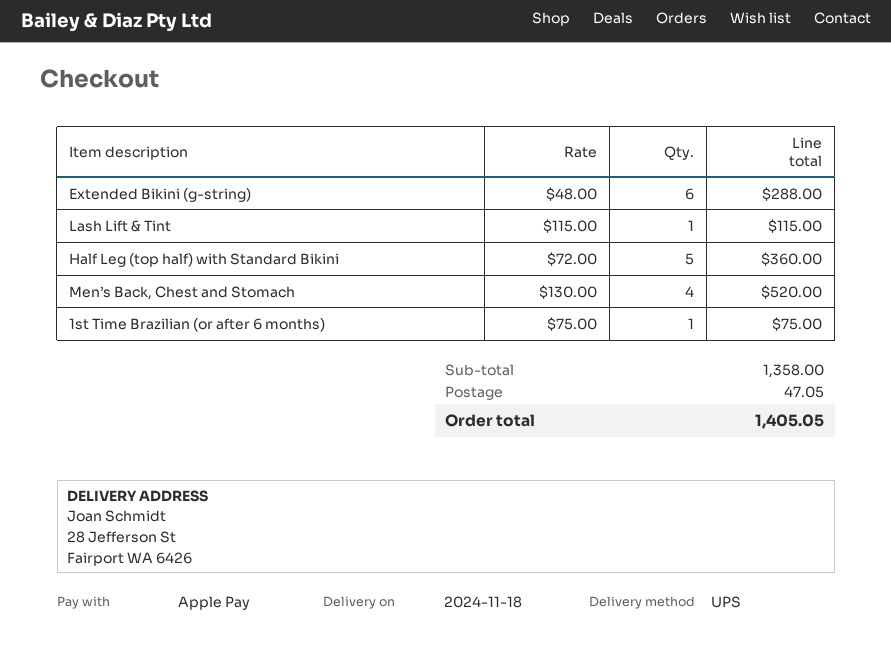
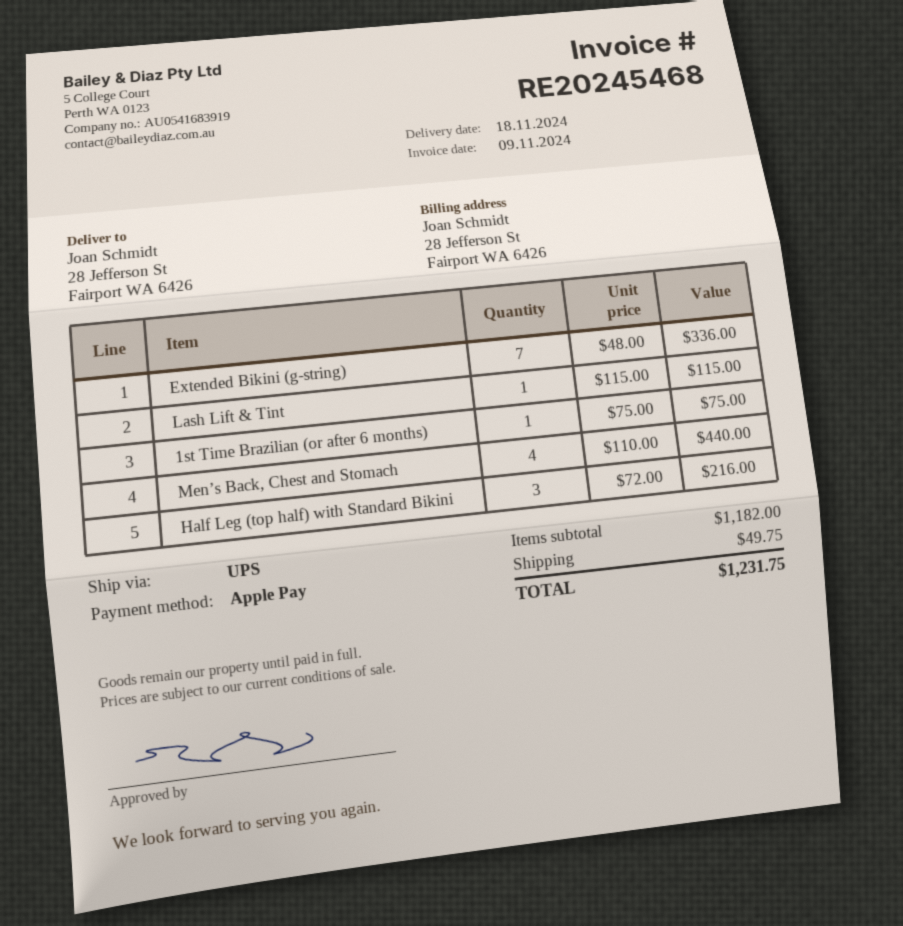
Extended Bikini (g-string): 6 x 48.00 = 288.00 -> 7 x 48.00 = 336.00
Half Leg (top half) with Standard Bikini: 5 x 72.00 = 360.00 -> 3 x 72.00 = 216.00
Men’s Back, Chest and Stomach: 4 x 130.00 = 520.00 -> 4 x 110.00 = 440.00
subtotal: 1358.00 -> 1182.00
shipping: 47.05 -> 49.75
total: 1405.05 -> 1231.75

